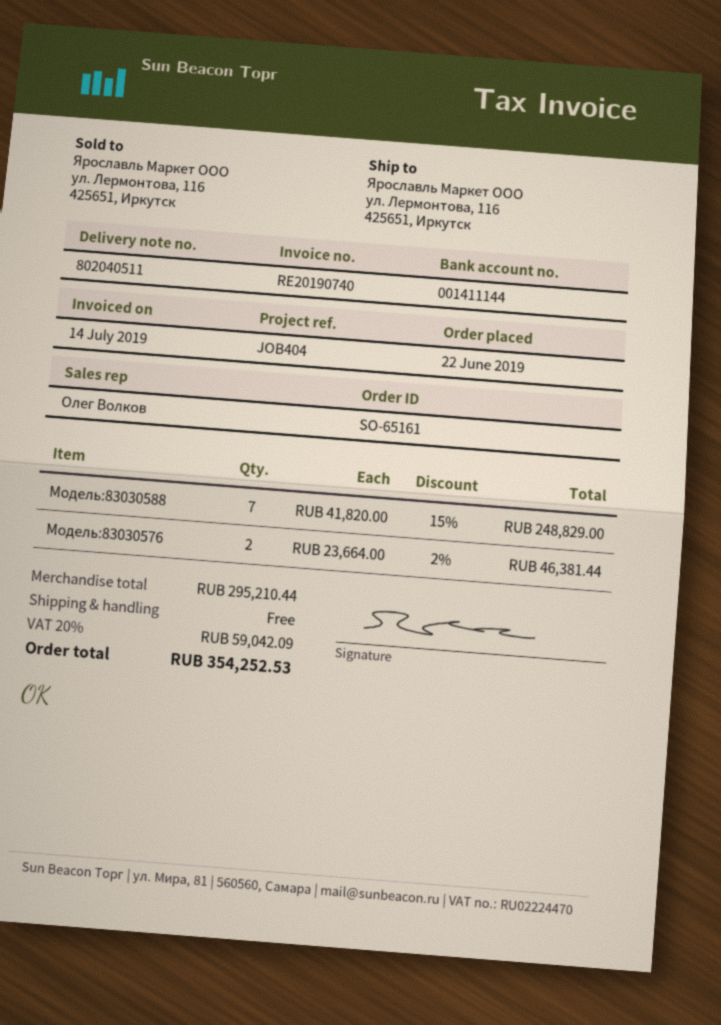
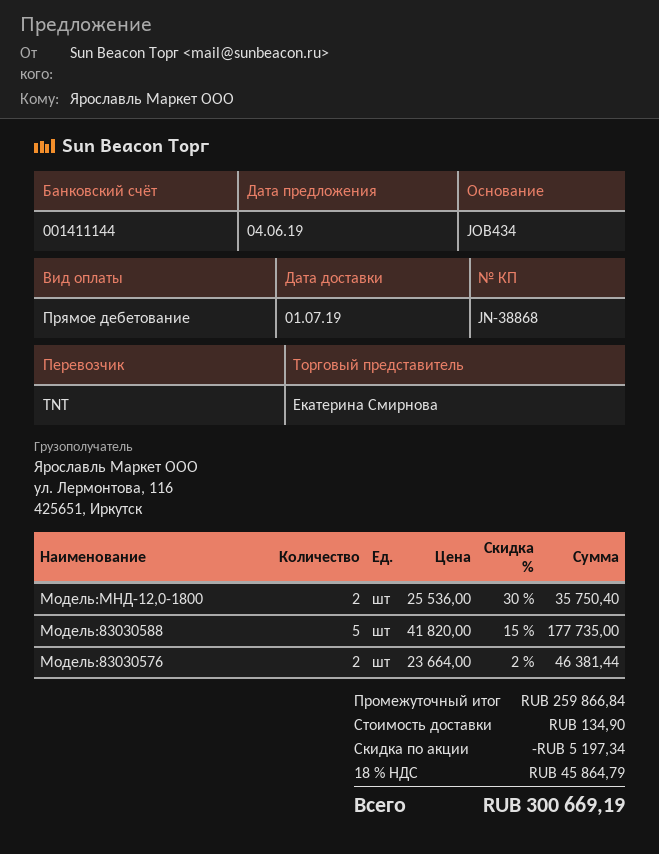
reference: JOB404 -> JOB434
sales rep: Олег Волков -> Екатерина Смирнова
Модель:83030588: 7 x 41820.00 - 15% = 248829.00 -> 5 x 41820.00 - 15% = 177735.00
Модель:МНД-12,0-1800: none -> 2 x 25536.00 - 30% = 35750.40
subtotal: 295210.44 -> 259866.84
discount: none -> 5197.34
shipping: 0.00 -> 134.90
tax: 20% = 59042.09 -> 18% = 45864.79
total: 354252.53 -> 300669.19

